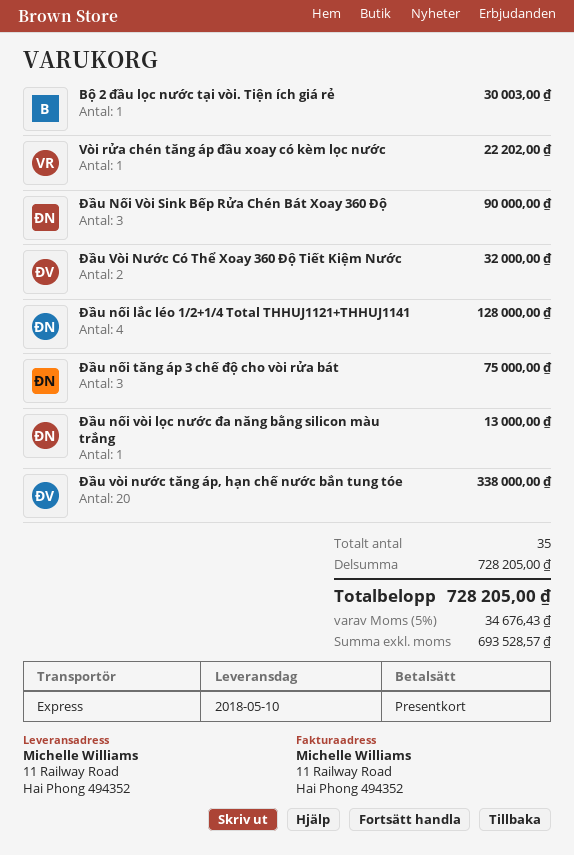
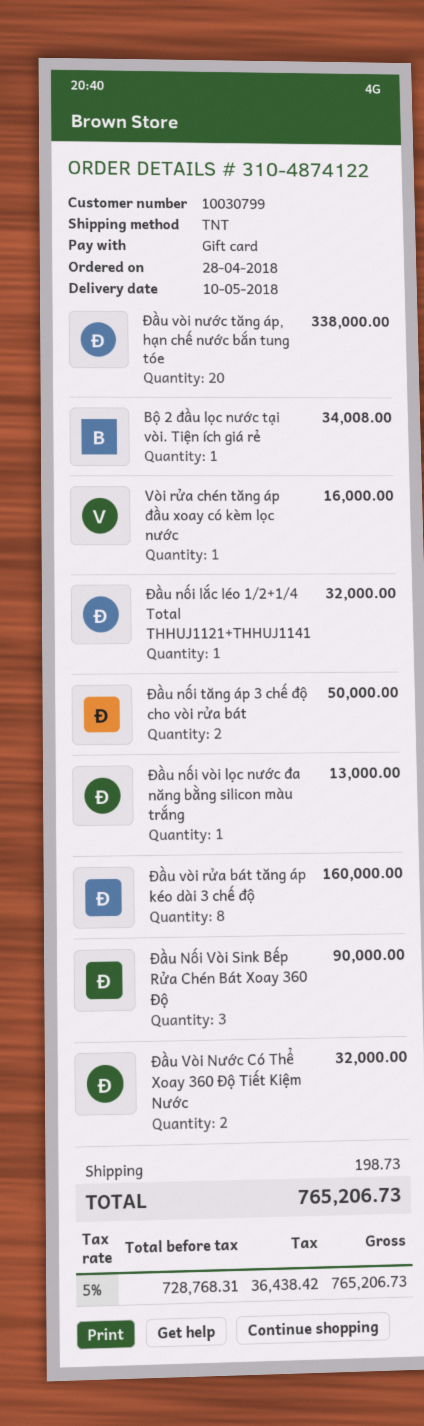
shipping method: express -> TNT
Bộ 2 đầu lọc nước tại vòi. Tiện ích giá rẻ: 1 for 30003.00 -> 1 for 34008.00
Vòi rửa chén tăng áp đầu xoay có kèm lọc nước: 1 for 22202.00 -> 1 for 16000.00
Đầu nối lắc léo 1/2+1/4 Total THHUJ1121+THHUJ1141: 4 for 128000.00 -> 1 for 32000.00
Đầu nối tăng áp 3 chế độ cho vòi rửa bát: 3 for 75000.00 -> 2 for 50000.00
Đầu vòi rửa bát tăng áp kéo dài 3 chế độ: none -> 8 for 160000.00
shipping: none -> 198.73
net: 693528.57 -> 728768.31
tax: 5% = 34676.43 -> 5% = 36438.42
total: 728205.00 -> 765206.73

